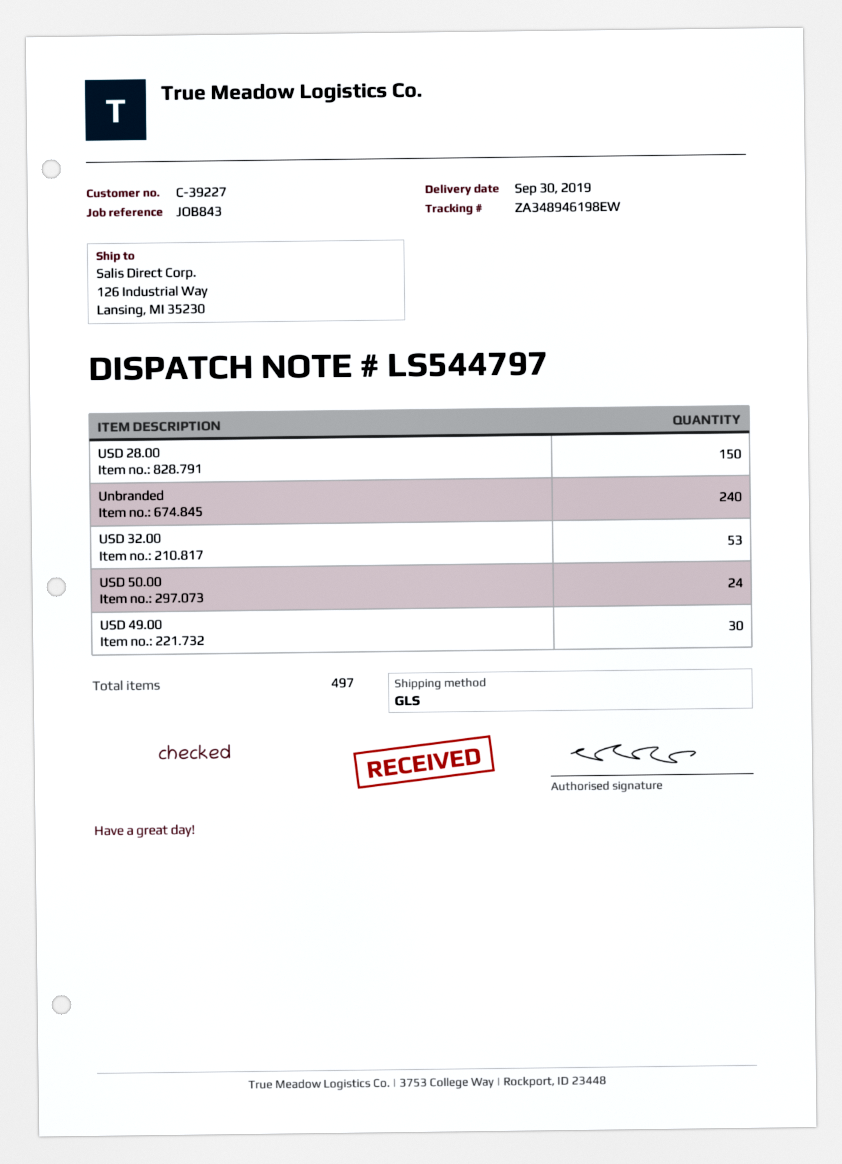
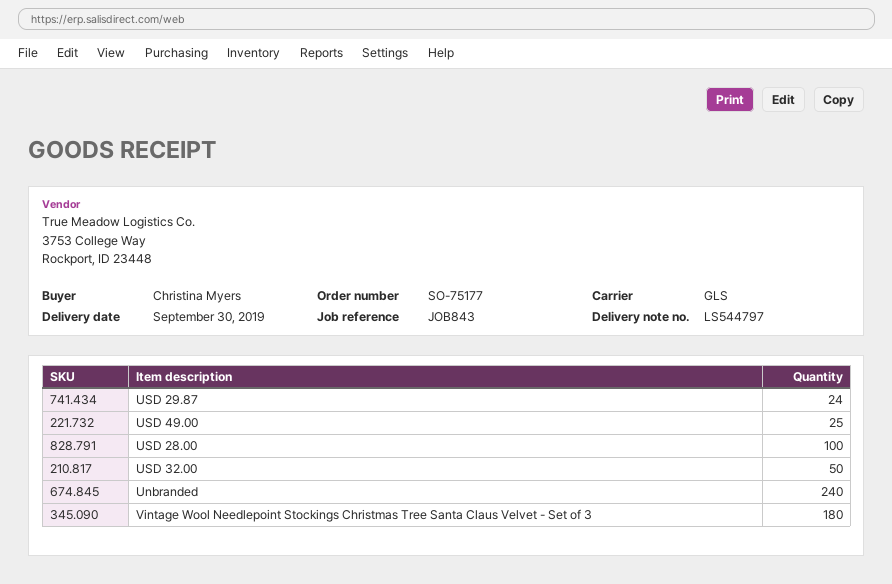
USD 28.00: 150 -> 100
USD 32.00: 53 -> 50
USD 50.00: 24 -> none
USD 49.00: 30 -> 25
USD 29.87: none -> 24
Vintage Wool Needlepoint Stockings Christmas Tree Santa Claus Velvet - Set of 3: none -> 180

